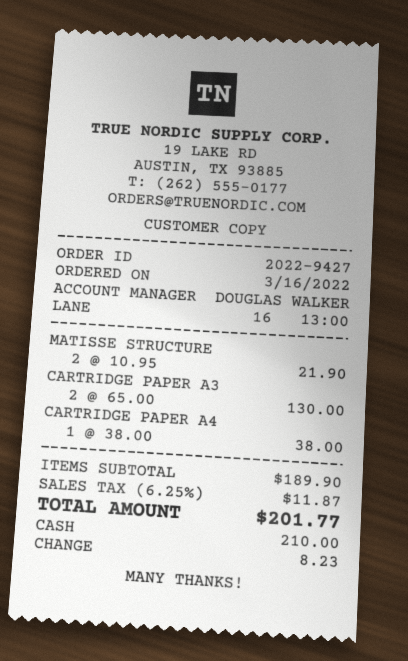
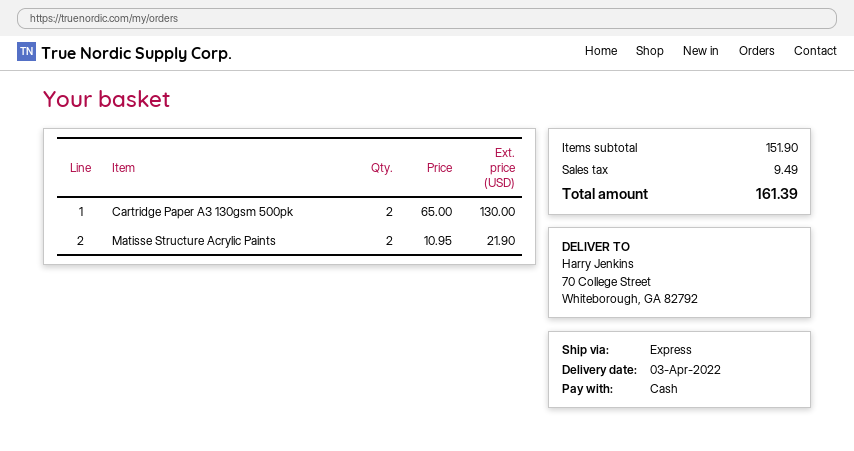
CARTRIDGE PAPER A4: 1 x 38.00 = 38.00 -> none
subtotal: 189.90 -> 151.90
tax: 11.87 -> 9.49
total: 201.77 -> 161.39

